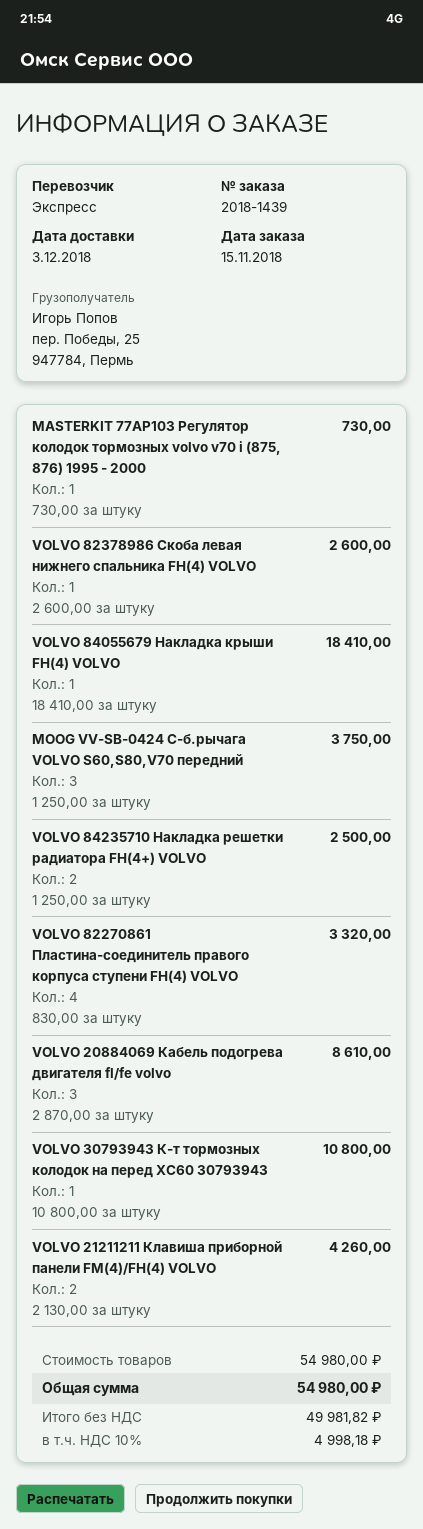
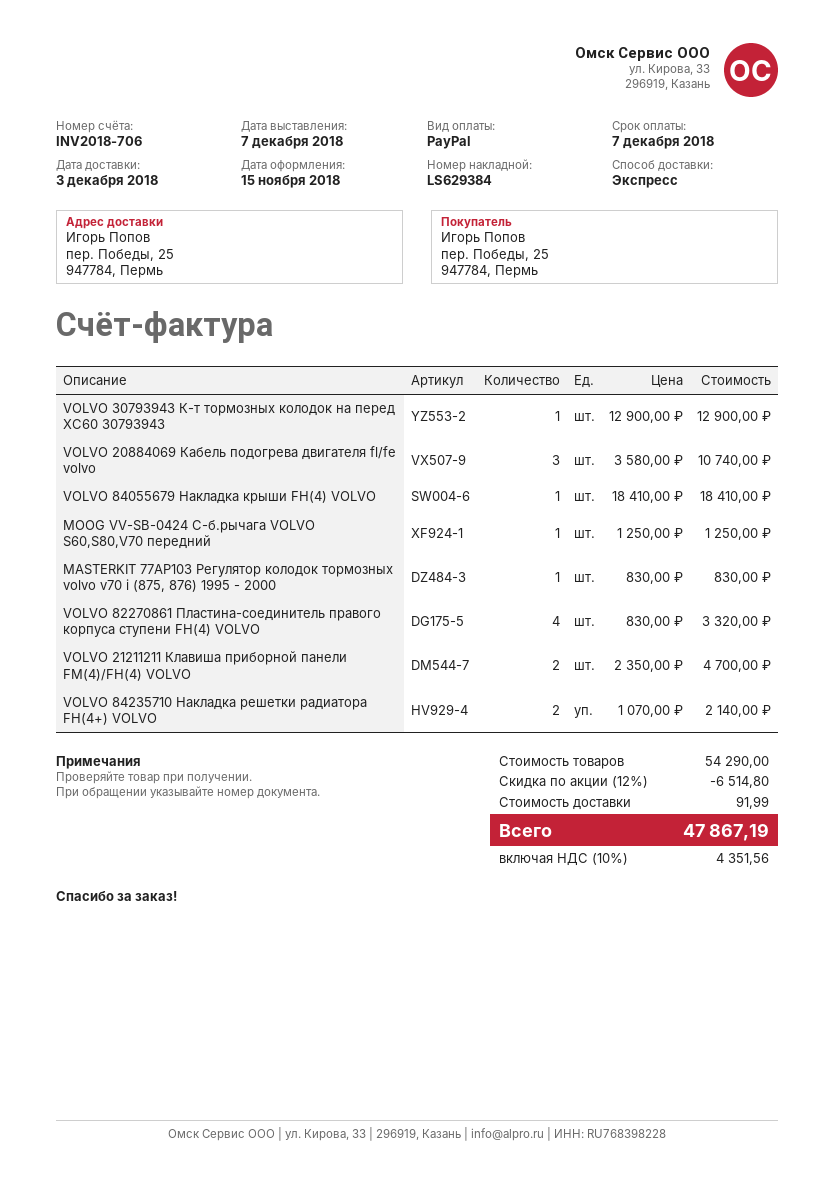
MASTERKIT 77AP103 Регулятор колодок тормозных volvo v70 i (875, 876) 1995 - 2000: 1 x 730.00 = 730.00 -> 1 x 830.00 = 830.00
VOLVO 82378986 Скоба левая нижнего спальника FH(4) VOLVO: 1 x 2600.00 = 2600.00 -> none
MOOG VV-SB-0424 С-б.рычага VOLVO S60,S80,V70 передний: 3 x 1250.00 = 3750.00 -> 1 x 1250.00 = 1250.00
VOLVO 84235710 Накладка решетки радиатора FH(4+) VOLVO: 2 x 1250.00 = 2500.00 -> 2 x 1070.00 = 2140.00
VOLVO 20884069 Кабель подогрева двигателя fl/fe volvo: 3 x 2870.00 = 8610.00 -> 3 x 3580.00 = 10740.00
VOLVO 30793943 К-т тормозных колодок на перед XC60 30793943: 1 x 10800.00 = 10800.00 -> 1 x 12900.00 = 12900.00
VOLVO 21211211 Клавиша приборной панели FM(4)/FH(4) VOLVO: 2 x 2130.00 = 4260.00 -> 2 x 2350.00 = 4700.00
subtotal: 54980.00 -> 54290.00
discount: none -> 12% = 6514.80
shipping: none -> 91.99
tax: 10% = 4998.18 -> 10% = 4351.56
total: 54980.00 -> 47867.19

